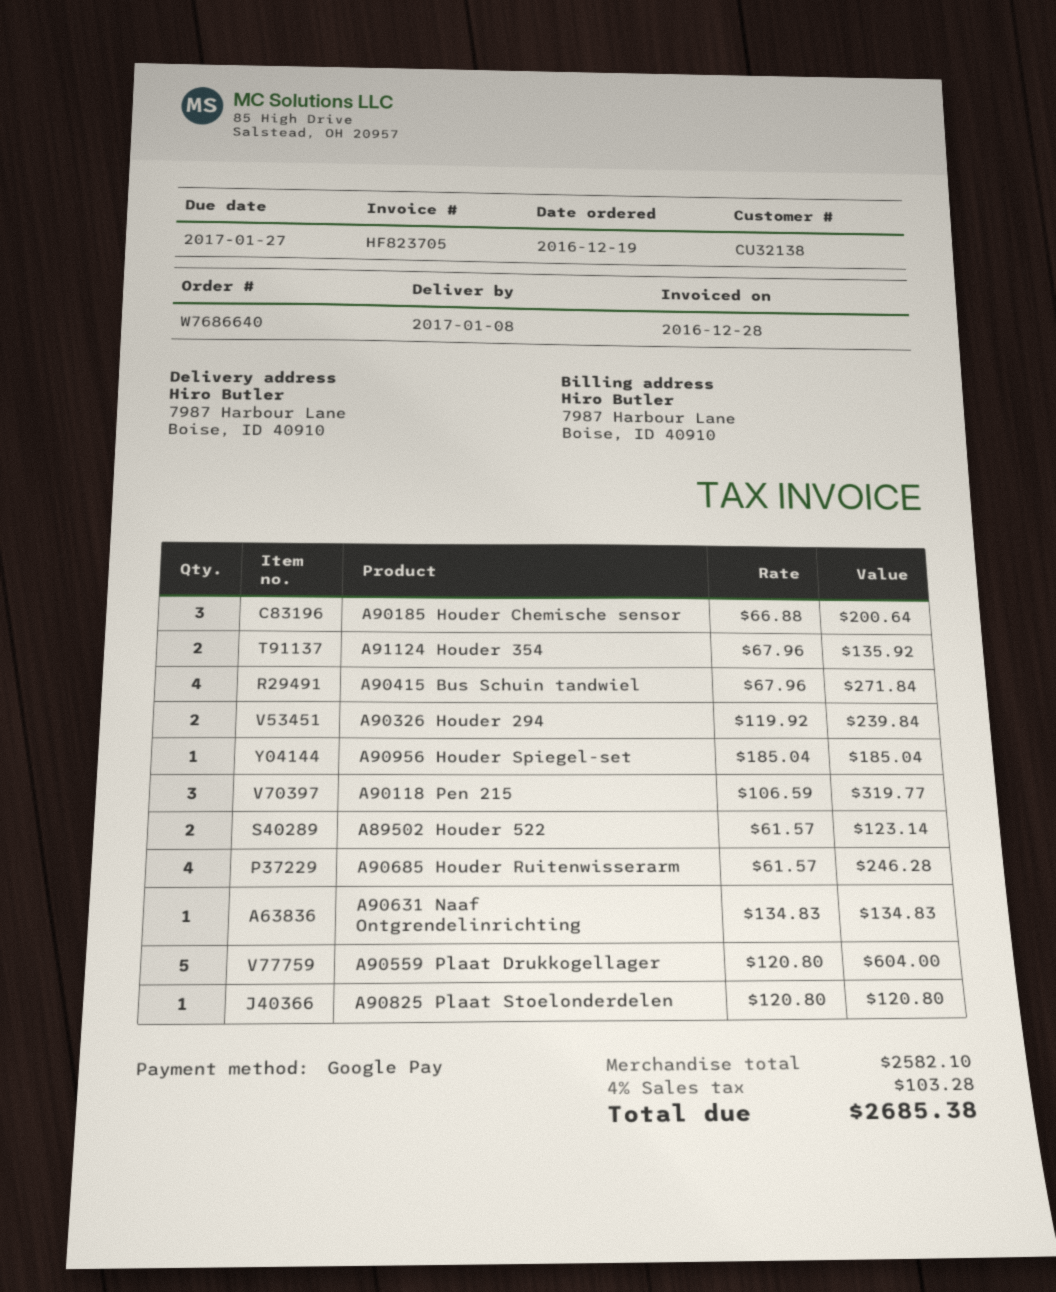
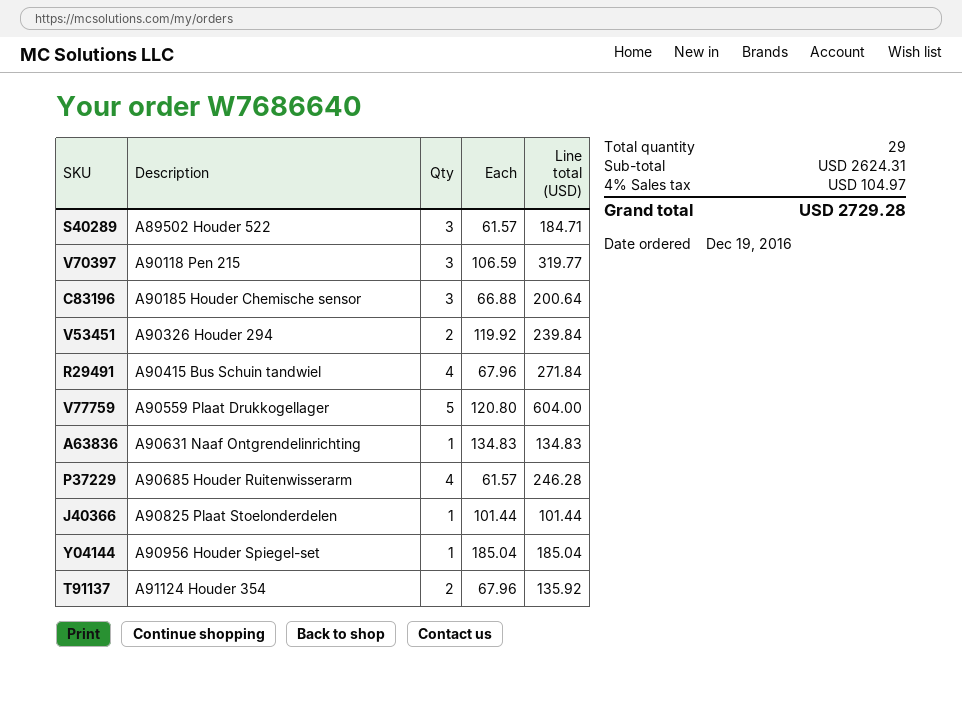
A89502 Houder 522: 2 x 61.57 = 123.14 -> 3 x 61.57 = 184.71
A90825 Plaat Stoelonderdelen: 1 x 120.80 = 120.80 -> 1 x 101.44 = 101.44
subtotal: 2582.10 -> 2624.31
tax: 4% = 103.28 -> 4% = 104.97
total: 2685.38 -> 2729.28

